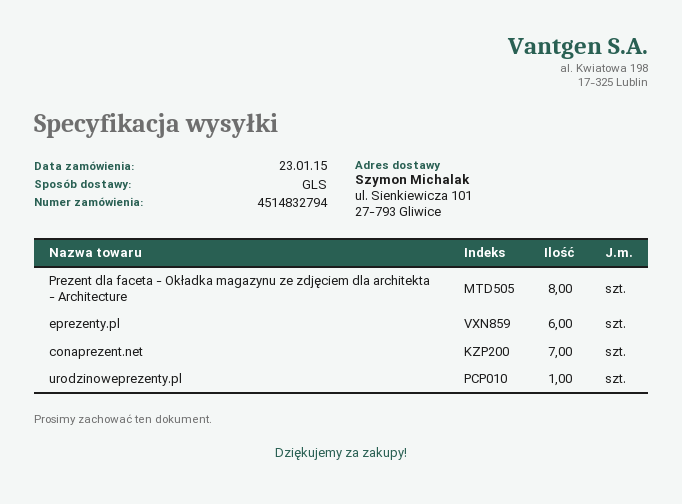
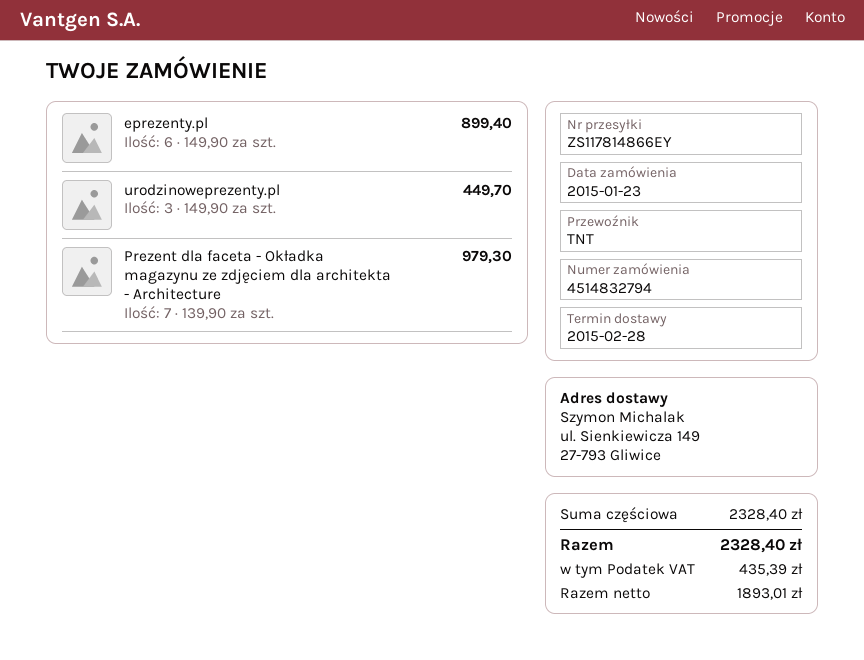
shipping method: GLS -> TNT
ship to: ul. Sienkiewicza 101, 27-793 Gliwice -> ul. Sienkiewicza 149, 27-793 Gliwice
Prezent dla faceta - Okładka magazynu ze zdjęciem dla architekta - Architecture: 8 -> 7
conaprezent.net: 7 -> none
urodzinoweprezenty.pl: 1 -> 3

